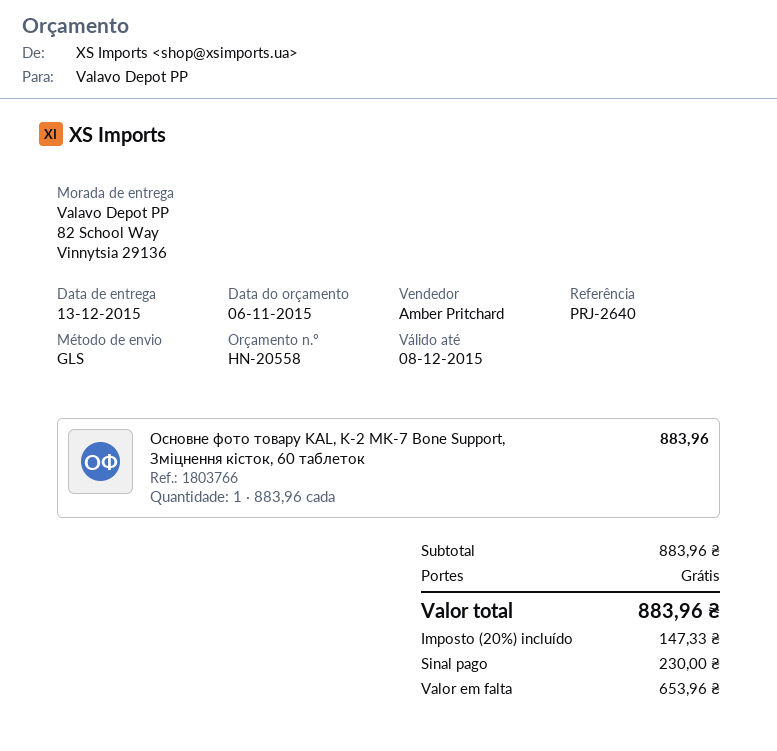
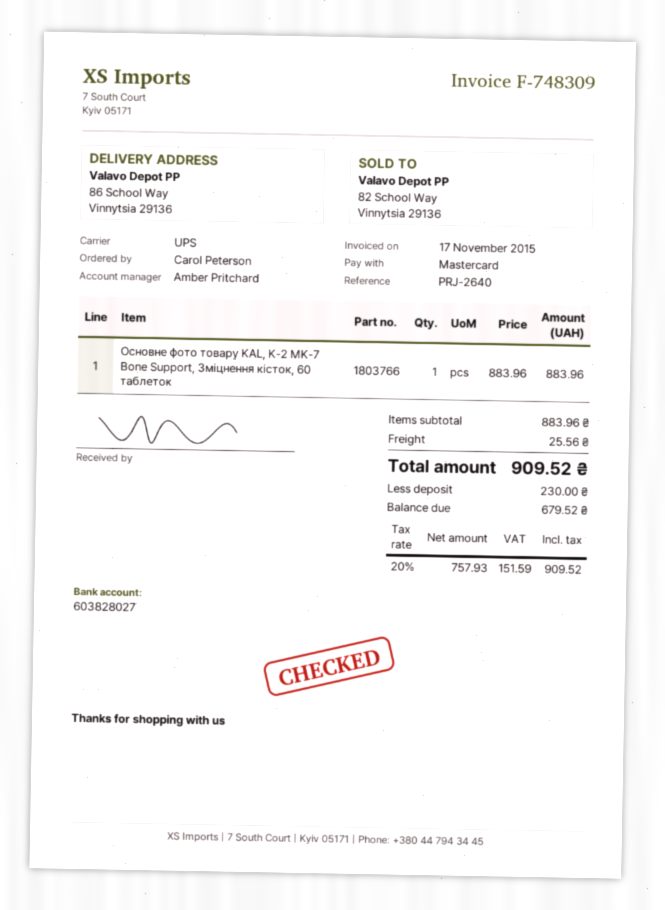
shipping method: GLS -> UPS
ship to: 82 School Way, Vinnytsia 29136 -> 86 School Way, Vinnytsia 29136
shipping: 0.00 -> 25.56
tax: 20% = 147.33 -> 20% = 151.59
total: 883.96 -> 909.52
balance: 653.96 -> 679.52

